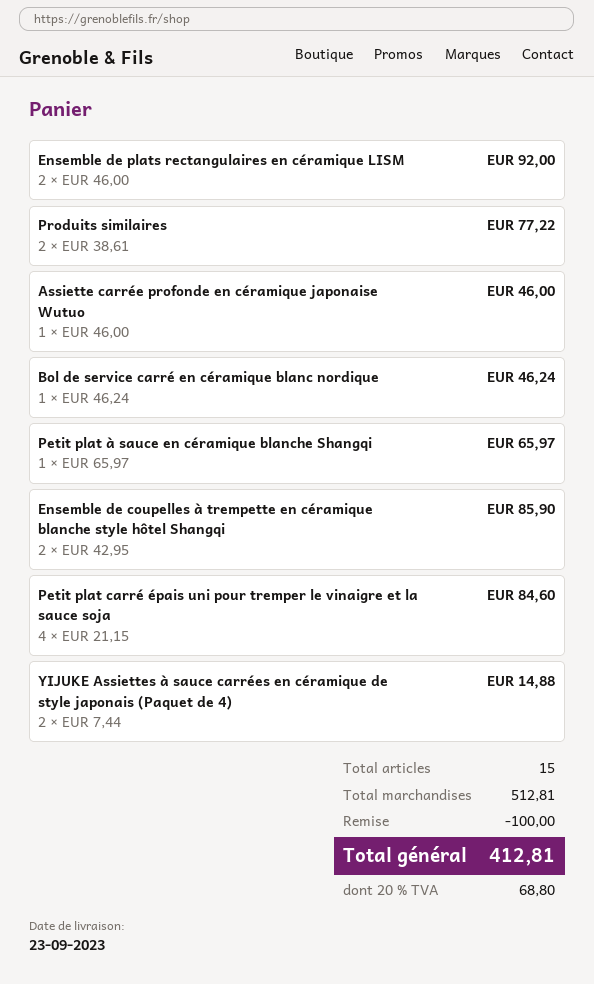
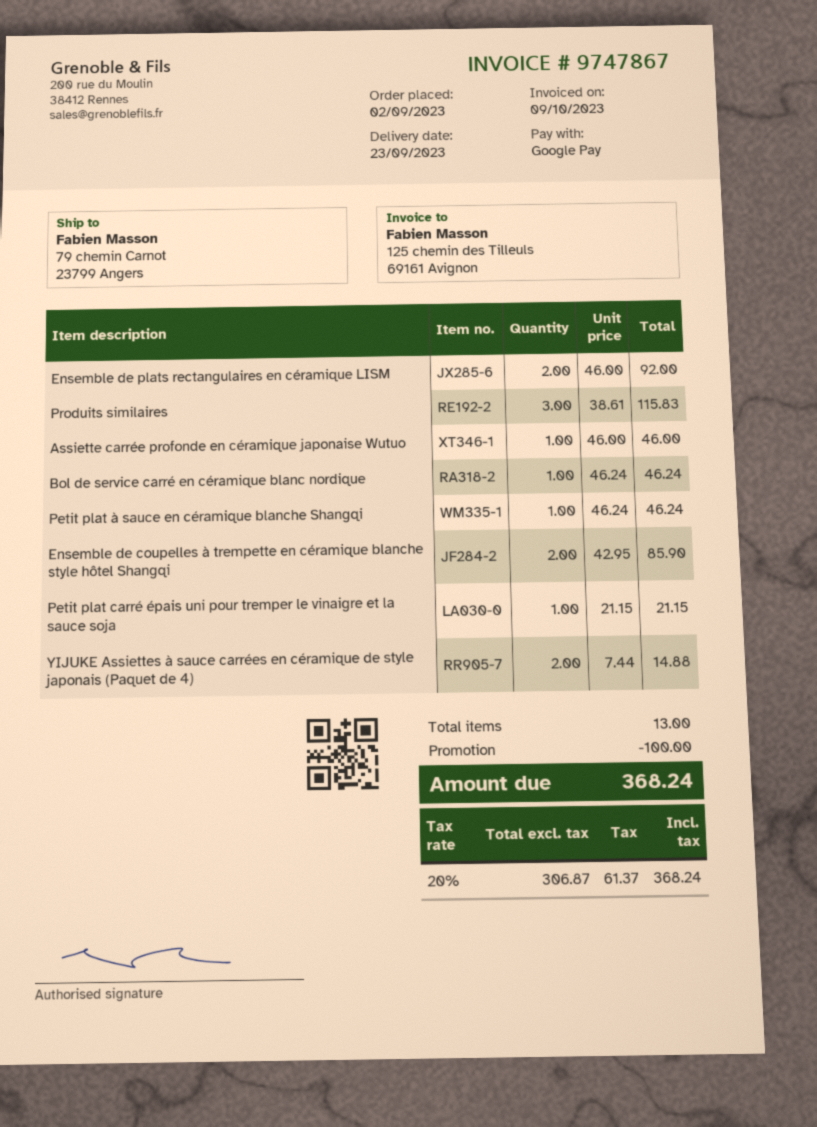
Produits similaires: 2 x 38.61 = 77.22 -> 3 x 38.61 = 115.83
Petit plat à sauce en céramique blanche Shangqi: 1 x 65.97 = 65.97 -> 1 x 46.24 = 46.24
Petit plat carré épais uni pour tremper le vinaigre et la sauce soja: 4 x 21.15 = 84.60 -> 1 x 21.15 = 21.15
total quantity: 15 -> 13
tax: 20% = 68.80 -> 20% = 61.37
total: 412.81 -> 368.24

